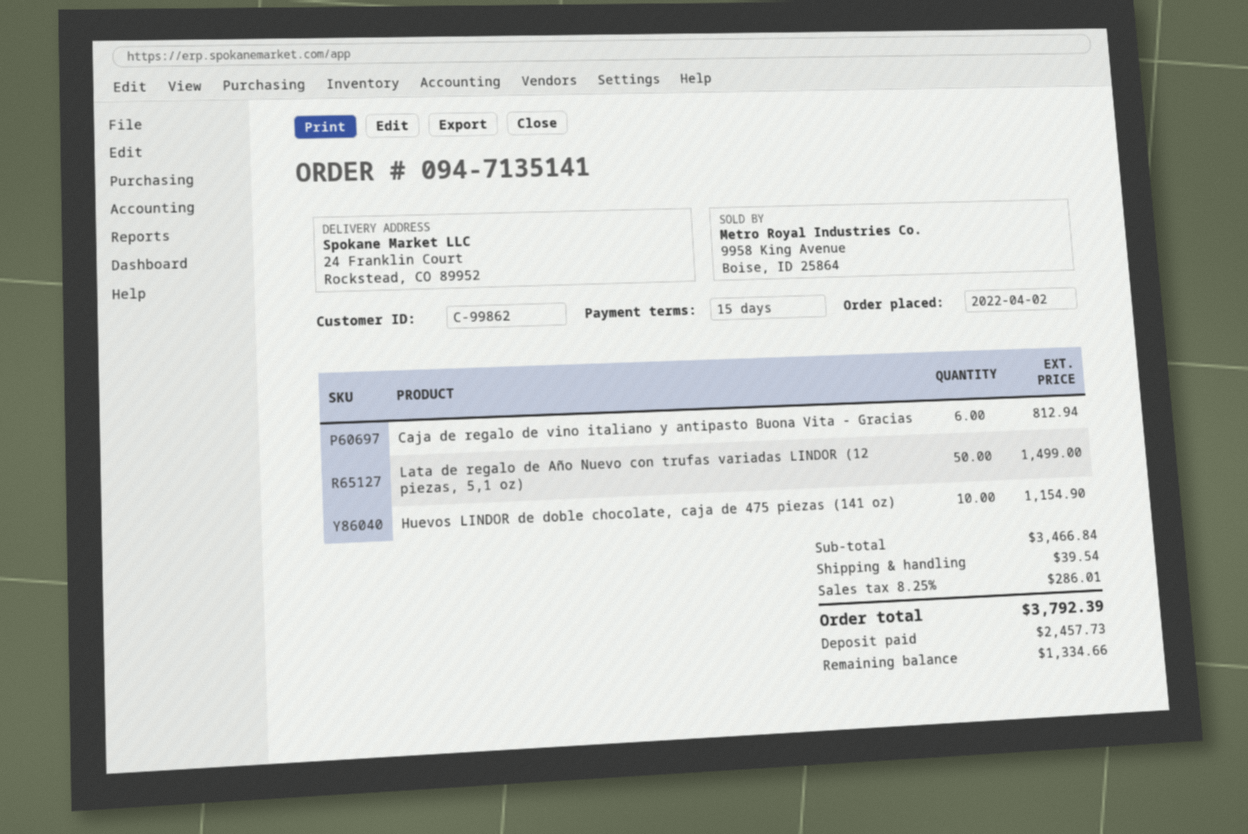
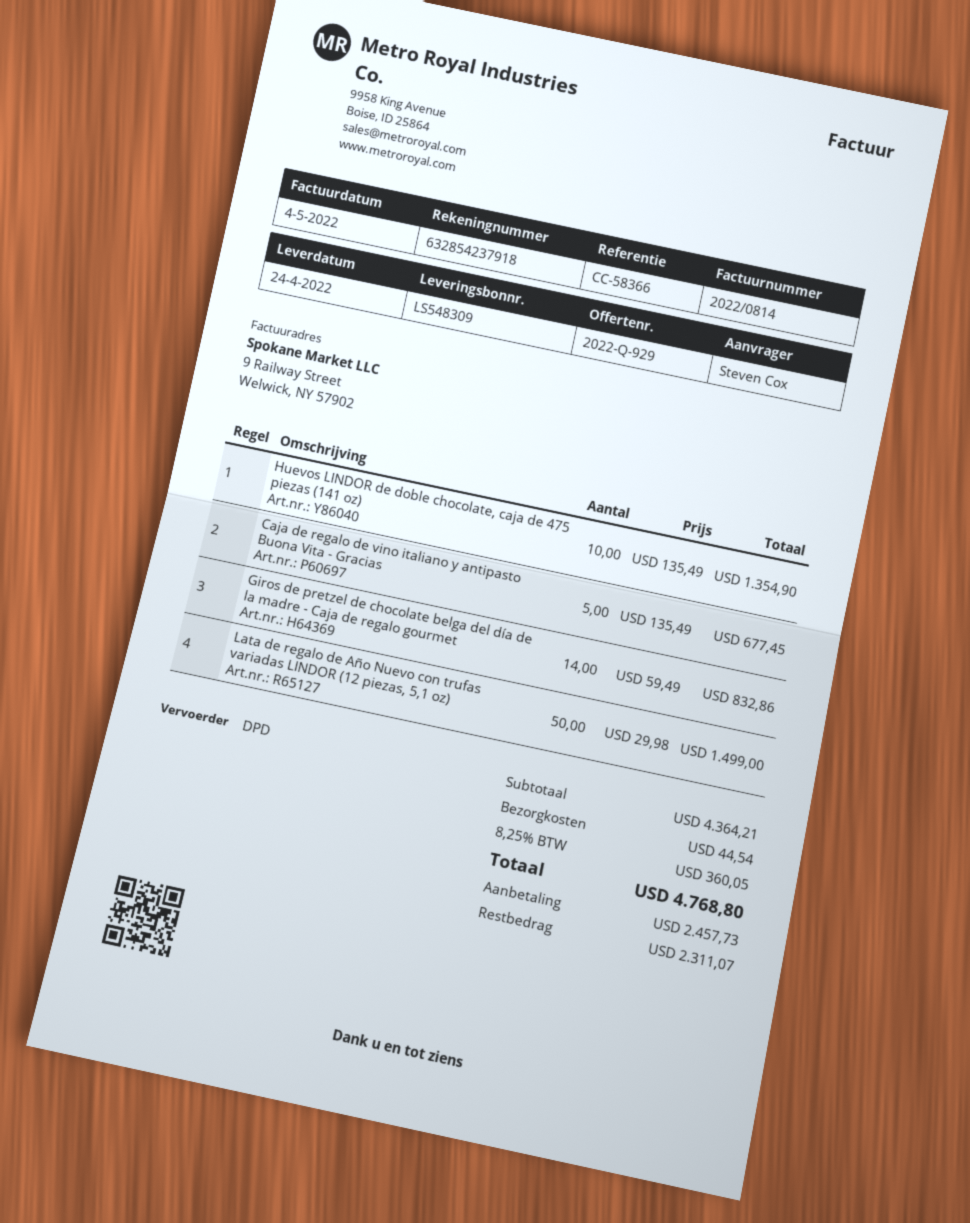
Caja de regalo de vino italiano y antipasto Buona Vita - Gracias: 6 for 812.94 -> 5 for 677.45
Huevos LINDOR de doble chocolate, caja de 475 piezas (141 oz): 10 for 1154.90 -> 10 for 1354.90
Giros de pretzel de chocolate belga del día de la madre - Caja de regalo gourmet: none -> 14 for 832.86
subtotal: 3466.84 -> 4364.21
shipping: 39.54 -> 44.54
tax: 8.25% = 286.01 -> 8.25% = 360.05
total: 3792.39 -> 4768.80
balance: 1334.66 -> 2311.07

